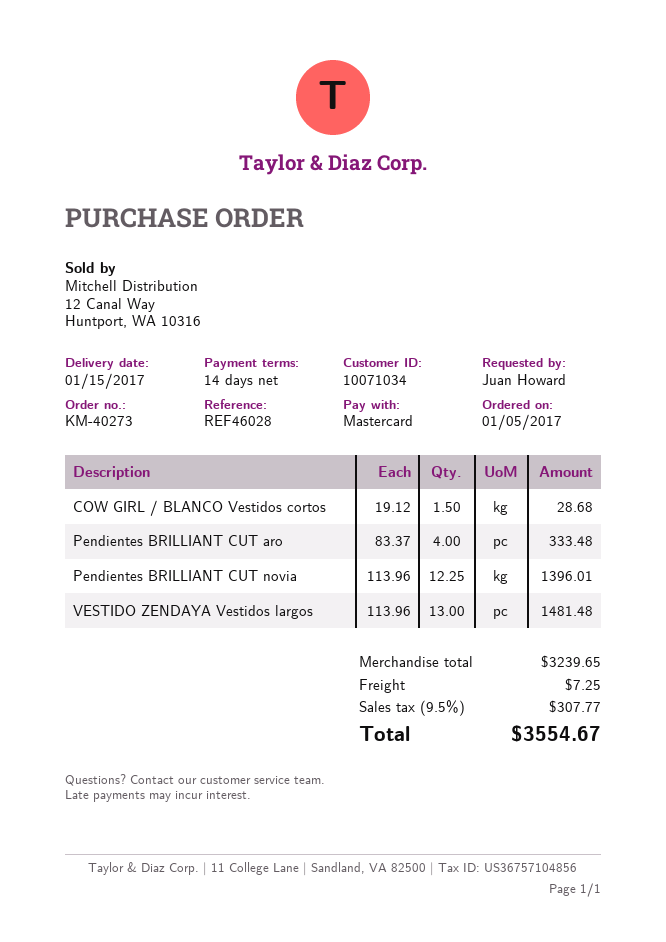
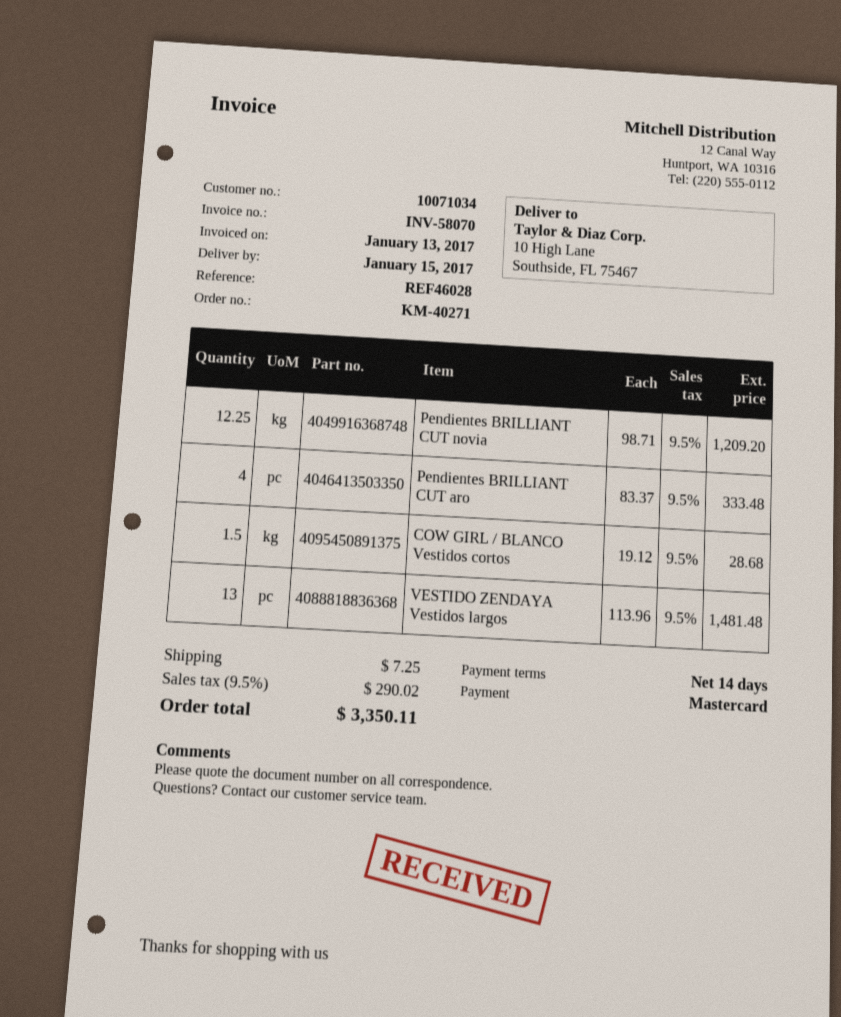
order number: KM-40273 -> KM-40271
Pendientes BRILLIANT CUT novia: 12.25 x 113.96 = 1396.01 -> 12.25 x 98.71 = 1209.20
tax: 9.5% = 307.77 -> 9.5% = 290.02
total: 3554.67 -> 3350.11

